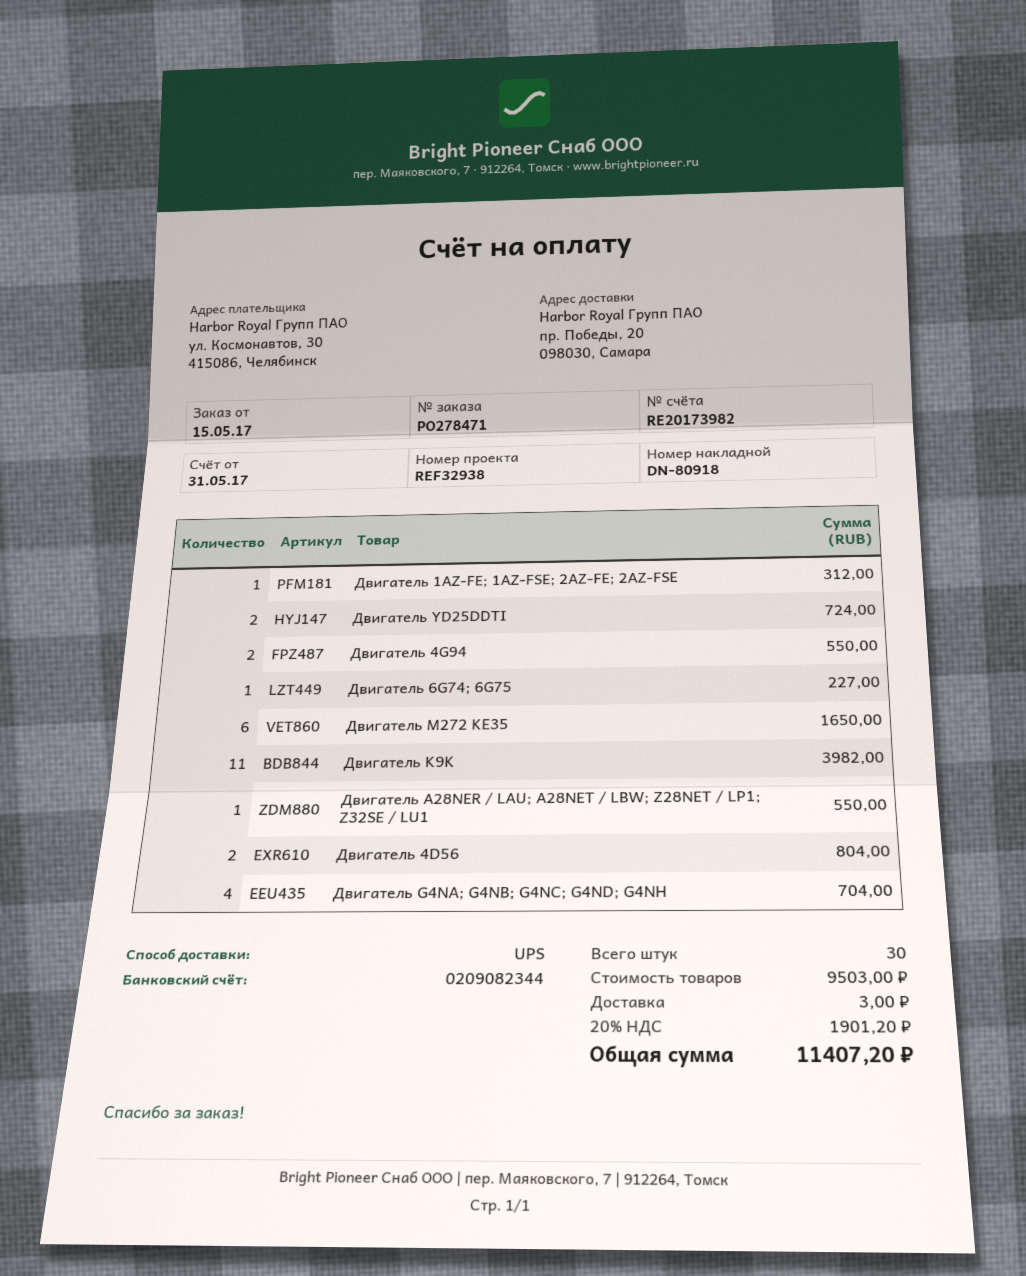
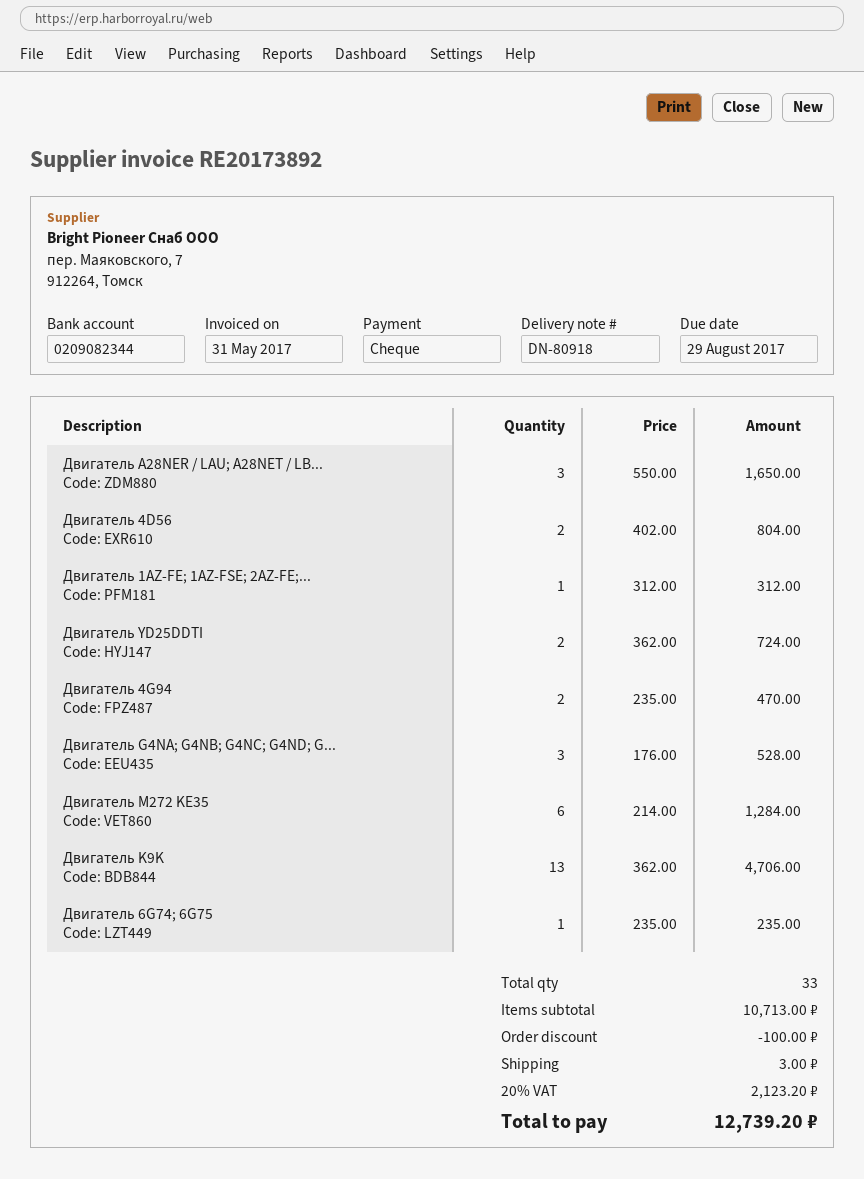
invoice number: RE20173982 -> RE20173892
Двигатель 4G94: 2 for 550.00 -> 2 for 470.00
Двигатель 6G74; 6G75: 1 for 227.00 -> 1 for 235.00
Двигатель M272 KE35: 6 for 1650.00 -> 6 for 1284.00
Двигатель K9K: 11 for 3982.00 -> 13 for 4706.00
Двигатель A28NER / LAU; A28NET / LBW; Z28NET / LP1; Z32SE / LU1: 1 for 550.00 -> 3 for 1650.00
Двигатель G4NA; G4NB; G4NC; G4ND; G4NH: 4 for 704.00 -> 3 for 528.00
total quantity: 30 -> 33
subtotal: 9503.00 -> 10713.00
discount: none -> 100.00
tax: 20% = 1901.20 -> 20% = 2123.20
total: 11407.20 -> 12739.20

